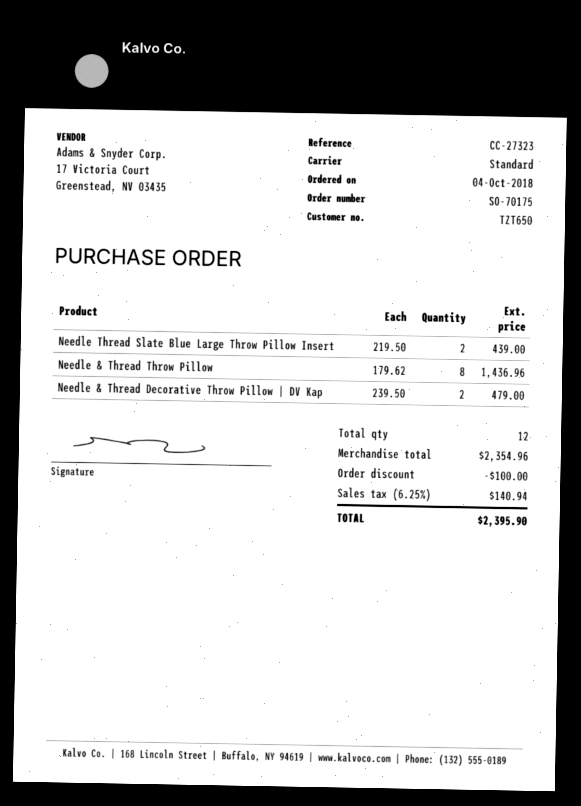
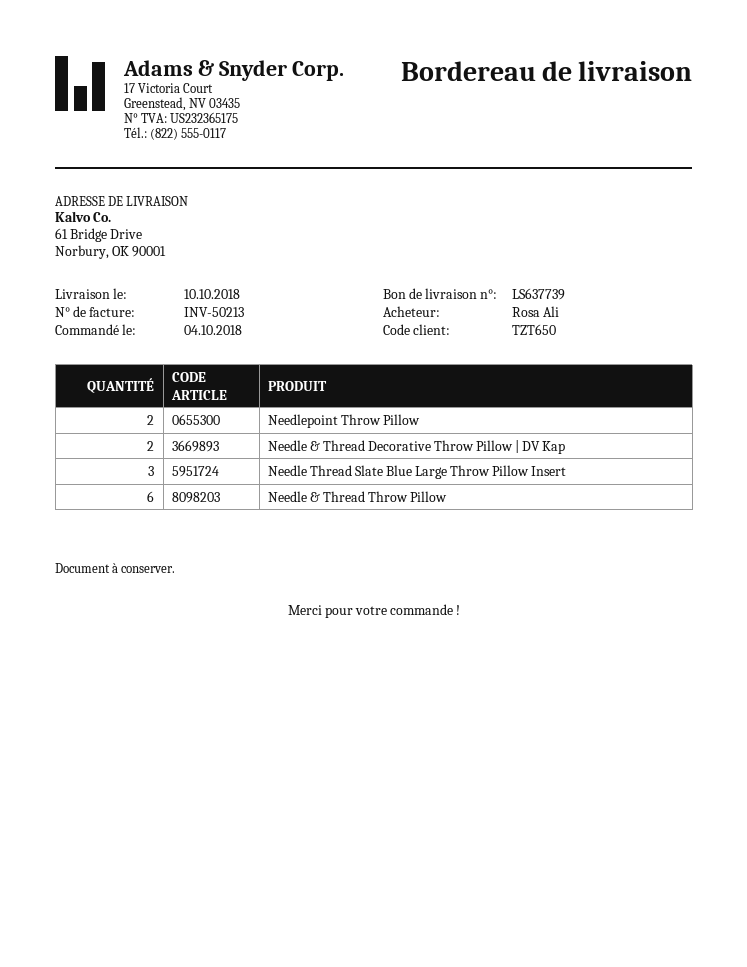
Needle Thread Slate Blue Large Throw Pillow Insert: 2 -> 3
Needle & Thread Throw Pillow: 8 -> 6
Needlepoint Throw Pillow: none -> 2

